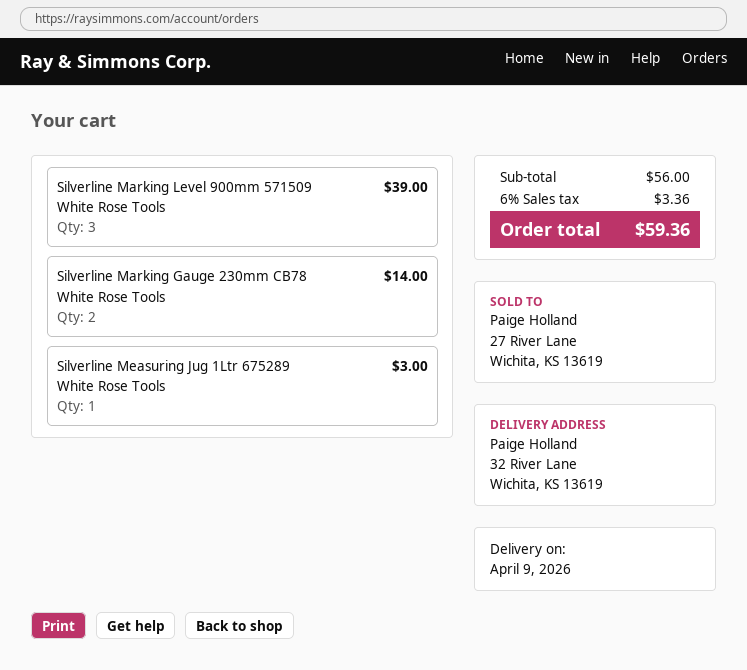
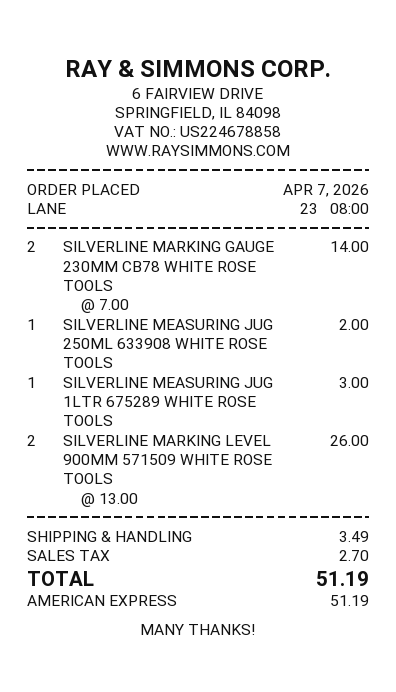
Silverline Marking Level 900mm 571509 White Rose Tools: 3 for 39.00 -> 2 for 26.00
SILVERLINE MEASURING JUG 250ML 633908 WHITE ROSE TOOLS: none -> 1 for 2.00
shipping: none -> 3.49
tax: 3.36 -> 2.70
total: 59.36 -> 51.19

